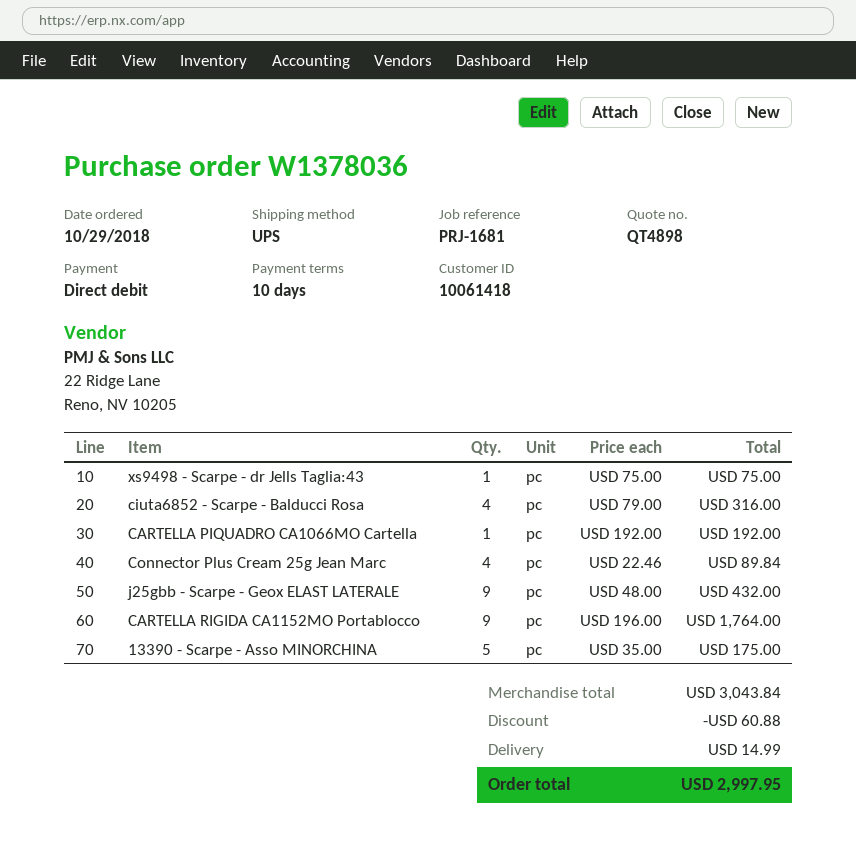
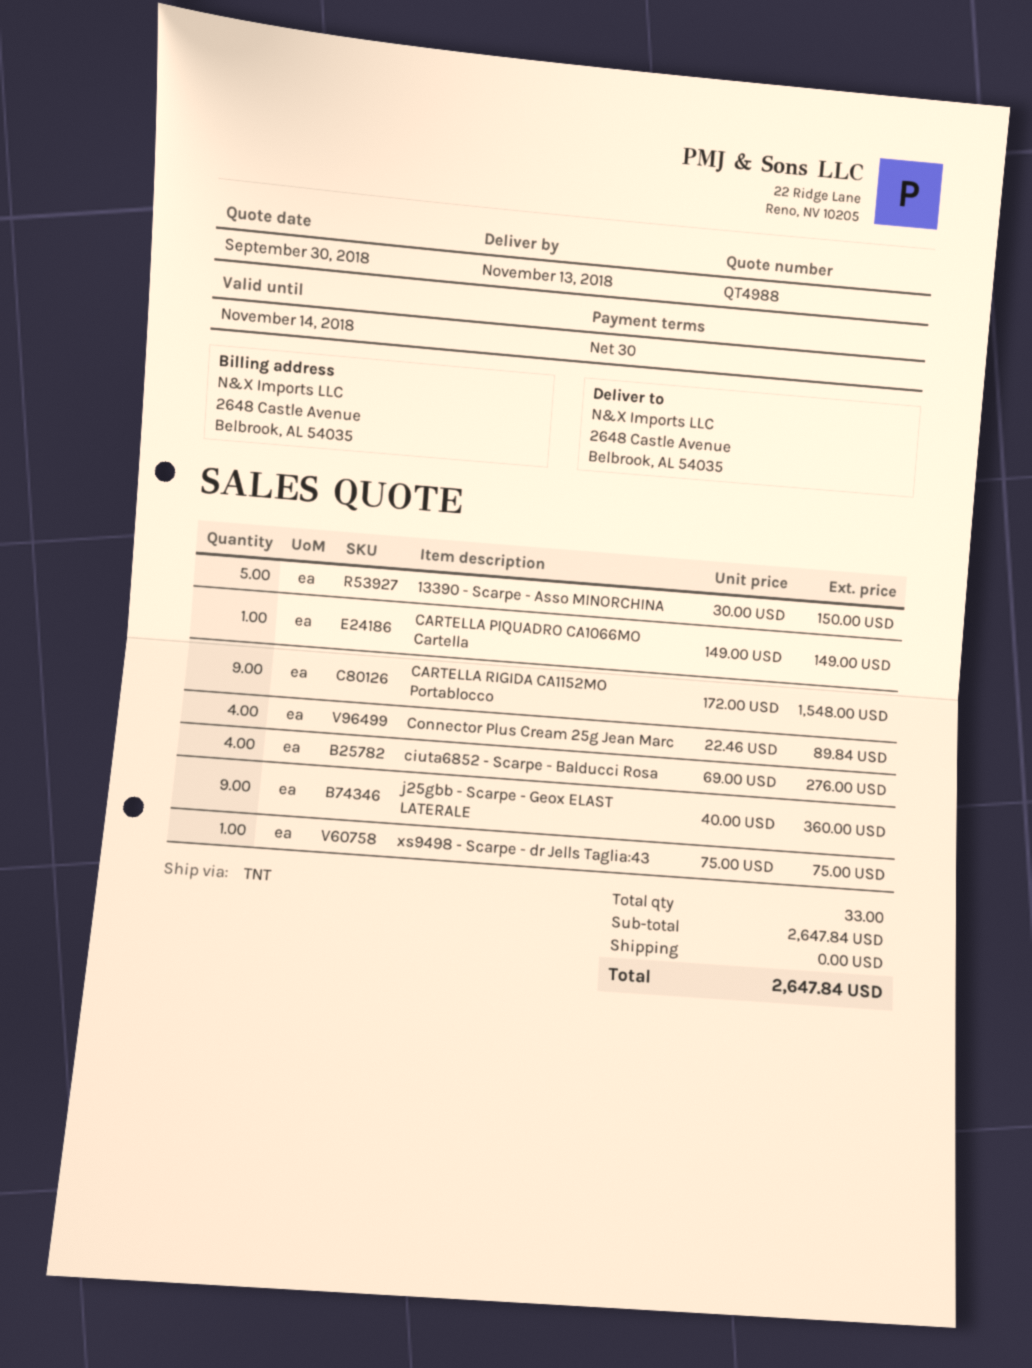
quote number: QT4898 -> QT4988
payment terms: 10 days -> 30 days
shipping method: UPS -> TNT
ciuta6852 - Scarpe - Balducci Rosa: 4 x 79.00 = 316.00 -> 4 x 69.00 = 276.00
CARTELLA PIQUADRO CA1066MO Cartella: 1 x 192.00 = 192.00 -> 1 x 149.00 = 149.00
j25gbb - Scarpe - Geox ELAST LATERALE: 9 x 48.00 = 432.00 -> 9 x 40.00 = 360.00
CARTELLA RIGIDA CA1152MO Portablocco: 9 x 196.00 = 1764.00 -> 9 x 172.00 = 1548.00
13390 - Scarpe - Asso MINORCHINA: 5 x 35.00 = 175.00 -> 5 x 30.00 = 150.00
subtotal: 3043.84 -> 2647.84
discount: 60.88 -> none
shipping: 14.99 -> 0.00
total: 2997.95 -> 2647.84

